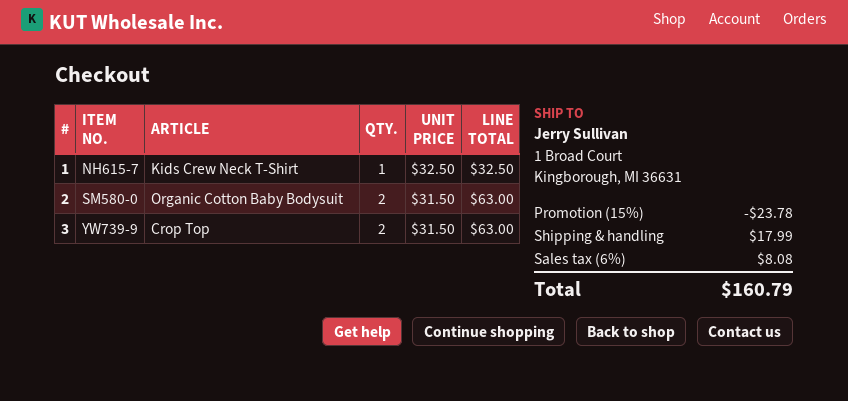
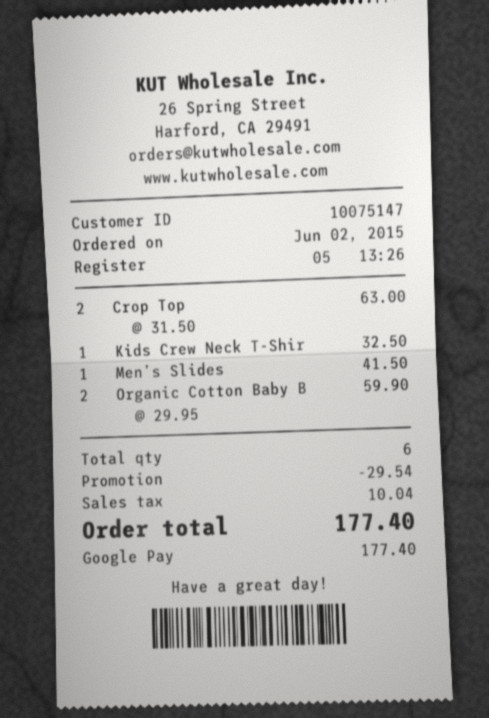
Organic Cotton Baby Bodysuit: 2 x 31.50 = 63.00 -> 2 x 29.95 = 59.90
Men’s Slides: none -> 1 x 41.50 = 41.50
discount: 23.78 -> 29.54
shipping: 17.99 -> none
tax: 8.08 -> 10.04
total: 160.79 -> 177.40

